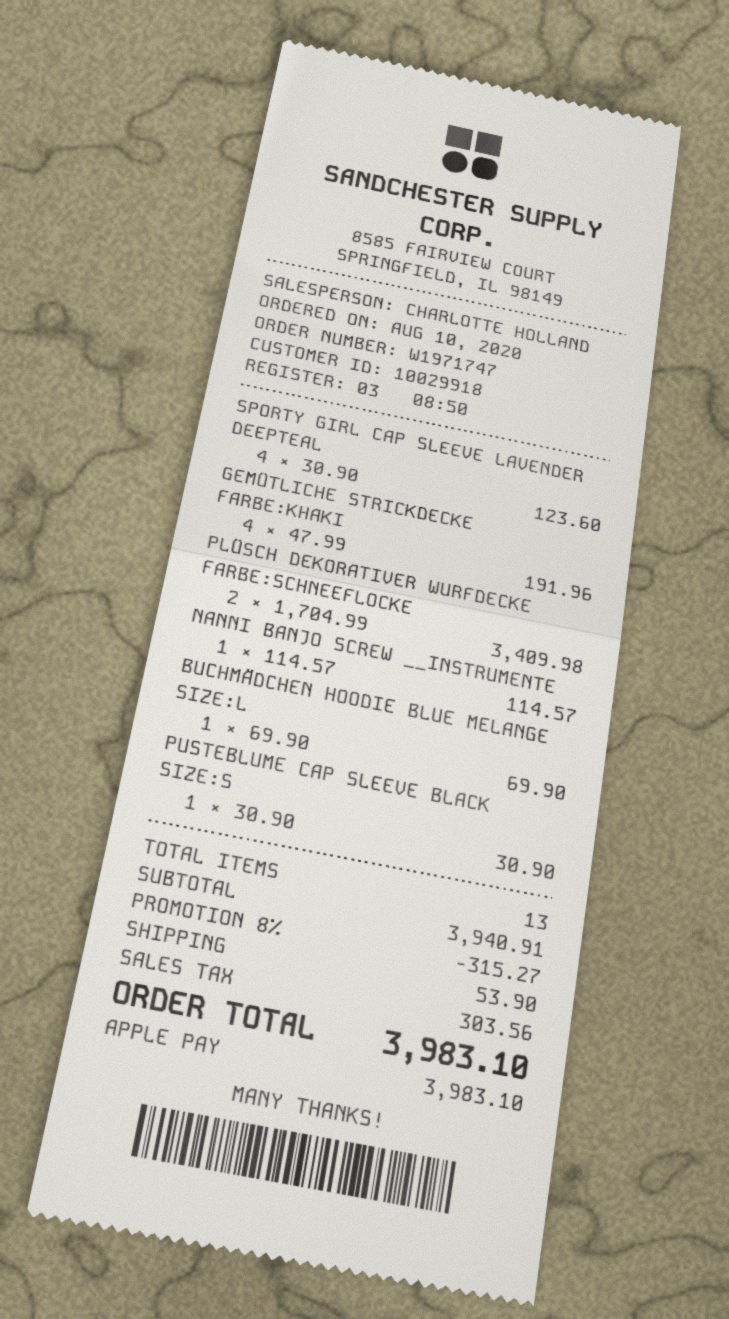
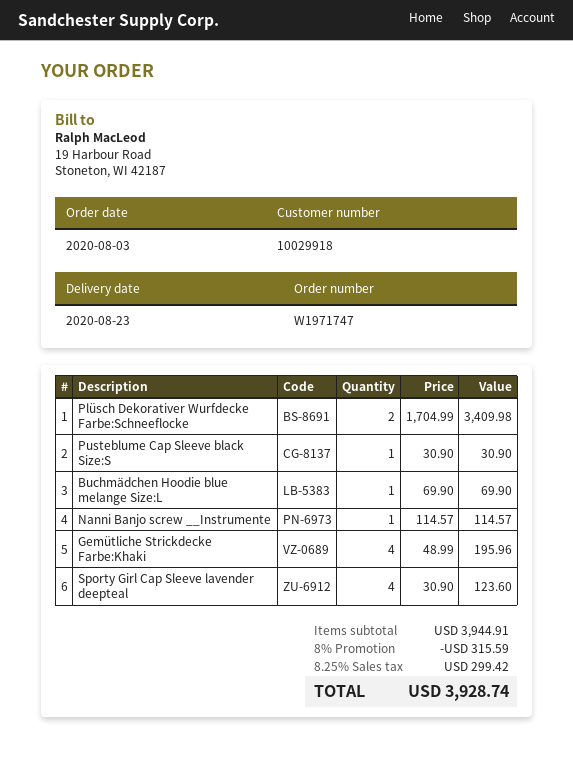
order date: 2020-08-10 -> 2020-08-03
GEMÜTLICHE STRICKDECKE FARBE:KHAKI: 4 x 47.99 = 191.96 -> 4 x 48.99 = 195.96
subtotal: 3940.91 -> 3944.91
discount: 8% = 315.27 -> 8% = 315.59
shipping: 53.90 -> none
tax: 303.56 -> 299.42
total: 3983.10 -> 3928.74

